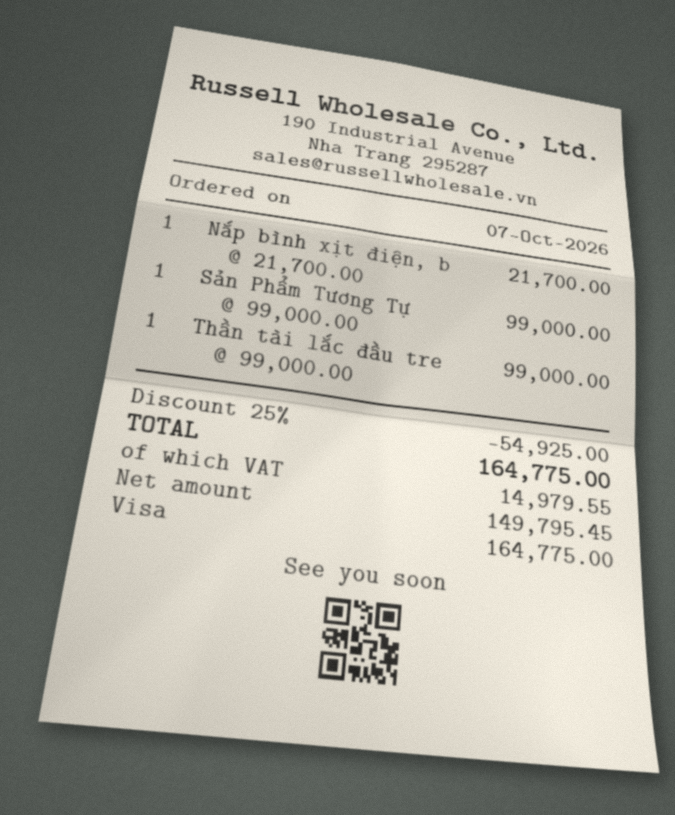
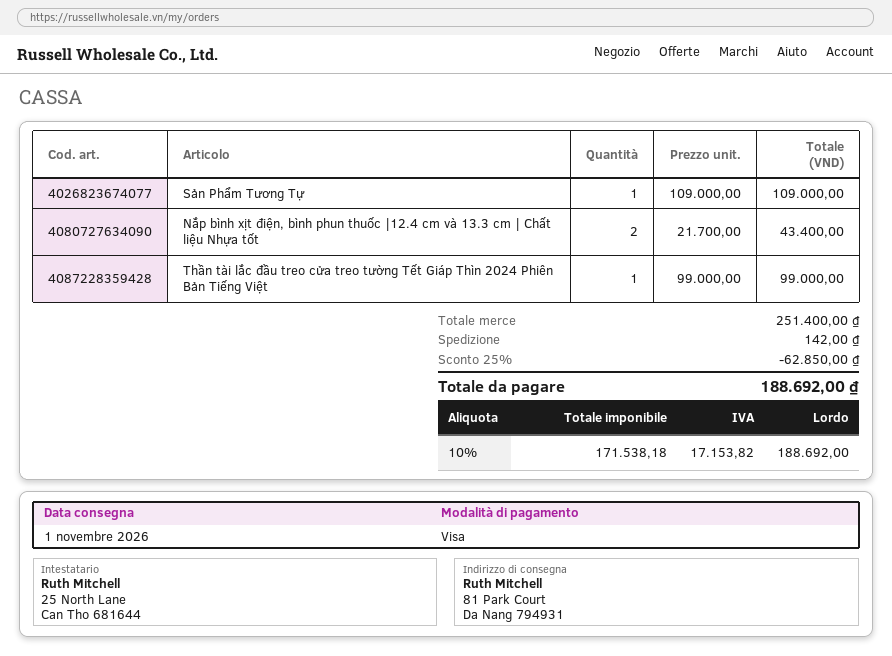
Nắp bình xịt điện, b: 1 x 21700.00 = 21700.00 -> 2 x 21700.00 = 43400.00
Sản Phẩm Tương Tự: 1 x 99000.00 = 99000.00 -> 1 x 109000.00 = 109000.00
discount: 25% = 54925.00 -> 25% = 62850.00
shipping: none -> 142.00
net: 149795.45 -> 171538.18
tax: 14979.55 -> 17153.82
total: 164775.00 -> 188692.00

